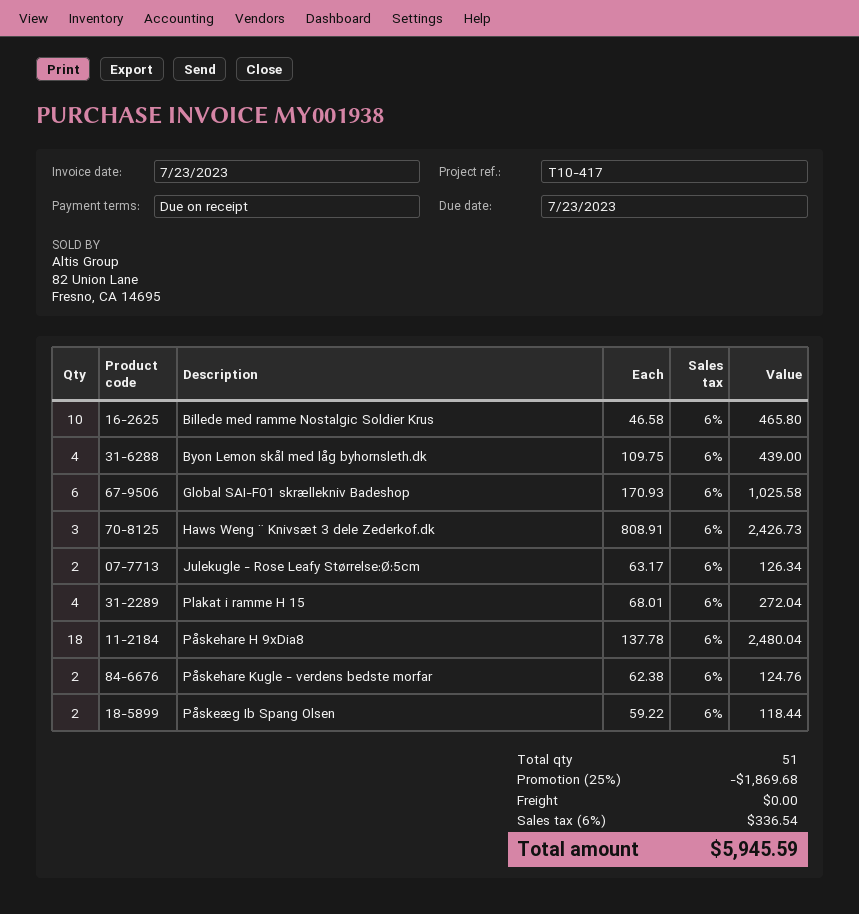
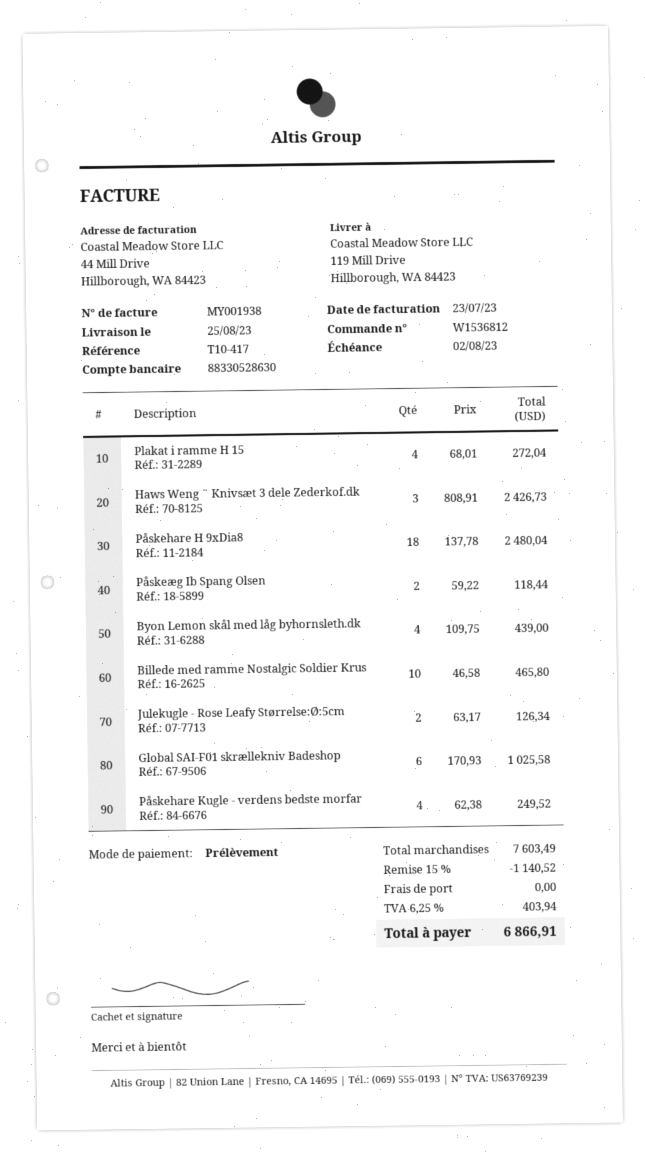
due date: 2023-07-23 -> 2023-08-02
Påskehare Kugle - verdens bedste morfar: 2 x 62.38 = 124.76 -> 4 x 62.38 = 249.52
discount: 25% = 1869.68 -> 15% = 1140.52
tax: 6% = 336.54 -> 6.25% = 403.94
total: 5945.59 -> 6866.91

